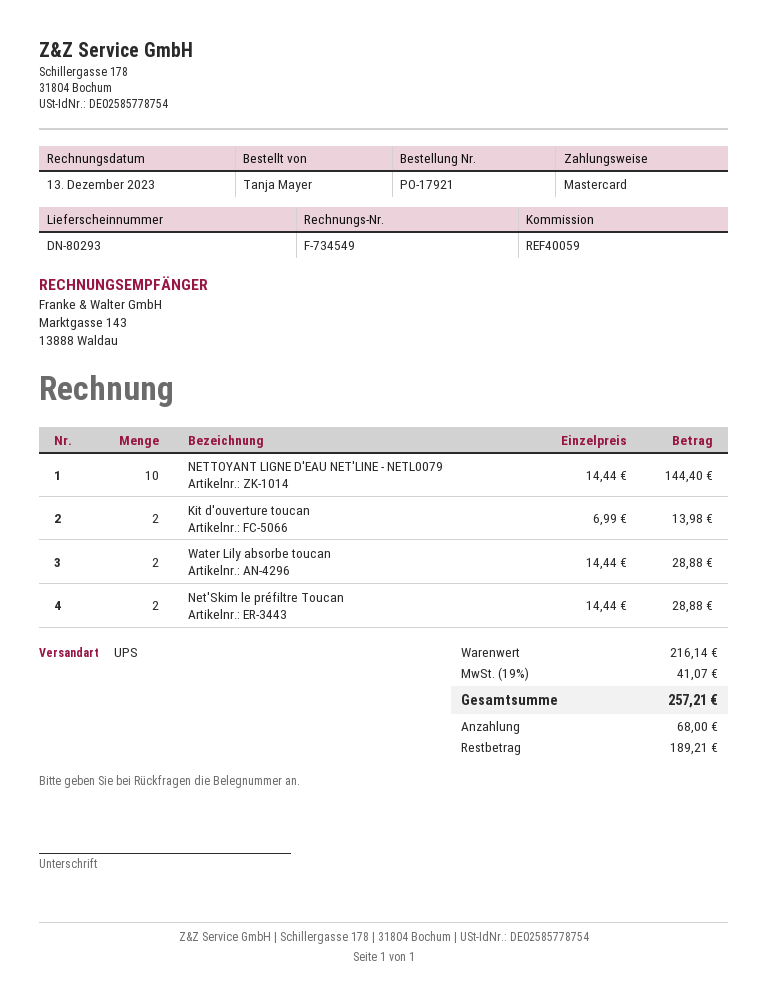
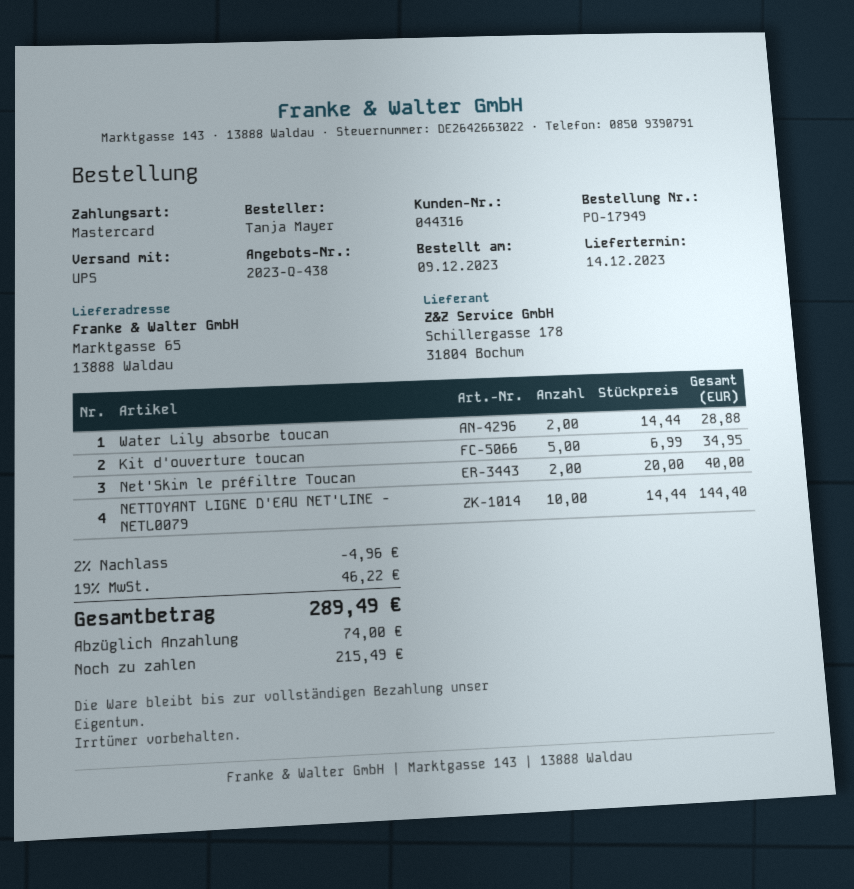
order number: PO-17921 -> PO-17949
Kit d'ouverture toucan: 2 x 6.99 = 13.98 -> 5 x 6.99 = 34.95
Net'Skim le préfiltre Toucan: 2 x 14.44 = 28.88 -> 2 x 20.00 = 40.00
discount: none -> 2% = 4.96
tax: 19% = 41.07 -> 19% = 46.22
total: 257.21 -> 289.49
deposit: 68.00 -> 74.00
balance: 189.21 -> 215.49

